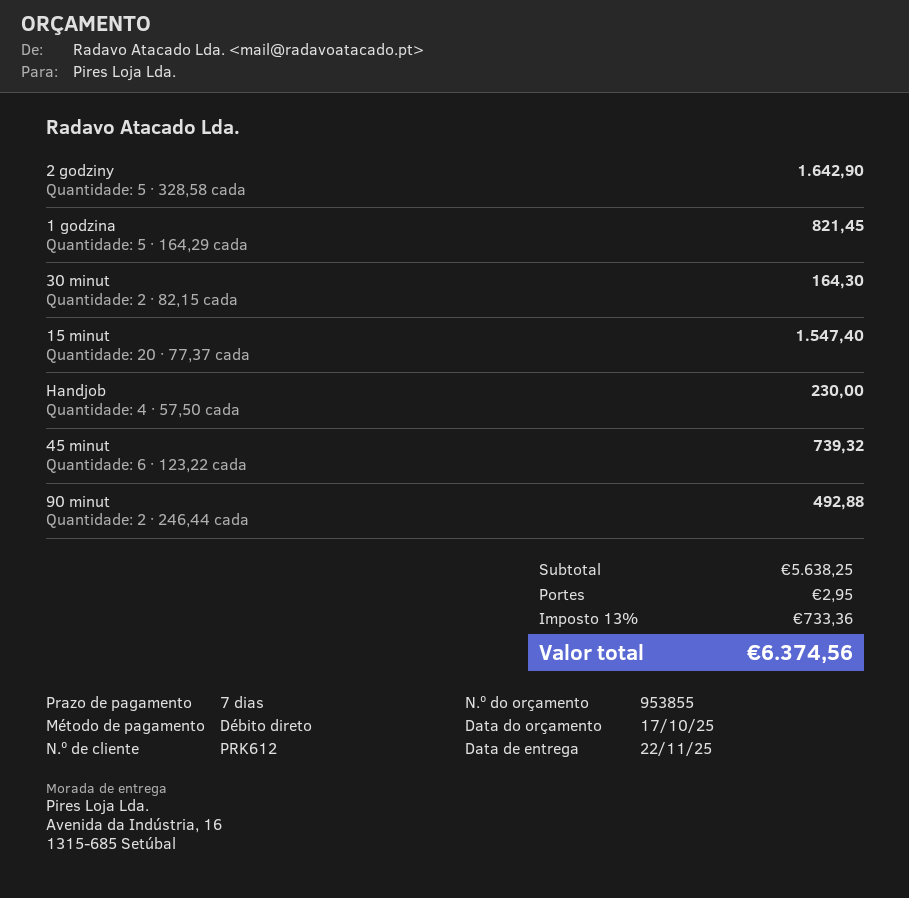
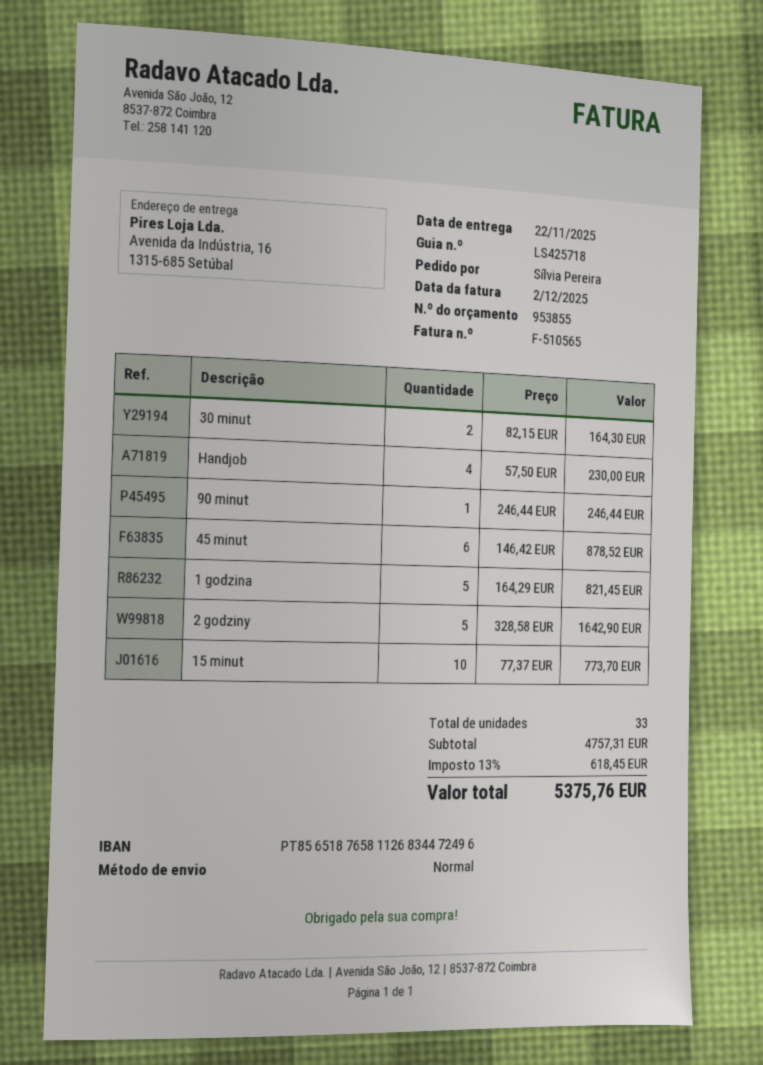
15 minut: 20 x 77.37 = 1547.40 -> 10 x 77.37 = 773.70
45 minut: 6 x 123.22 = 739.32 -> 6 x 146.42 = 878.52
90 minut: 2 x 246.44 = 492.88 -> 1 x 246.44 = 246.44
subtotal: 5638.25 -> 4757.31
shipping: 2.95 -> none
tax: 13% = 733.36 -> 13% = 618.45
total: 6374.56 -> 5375.76

